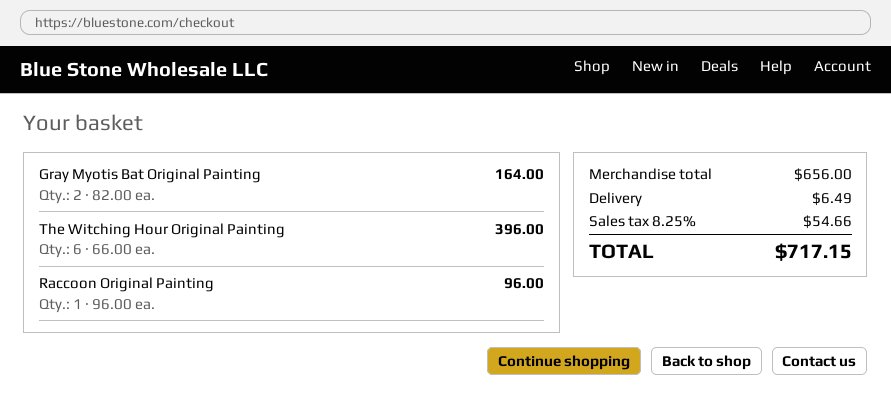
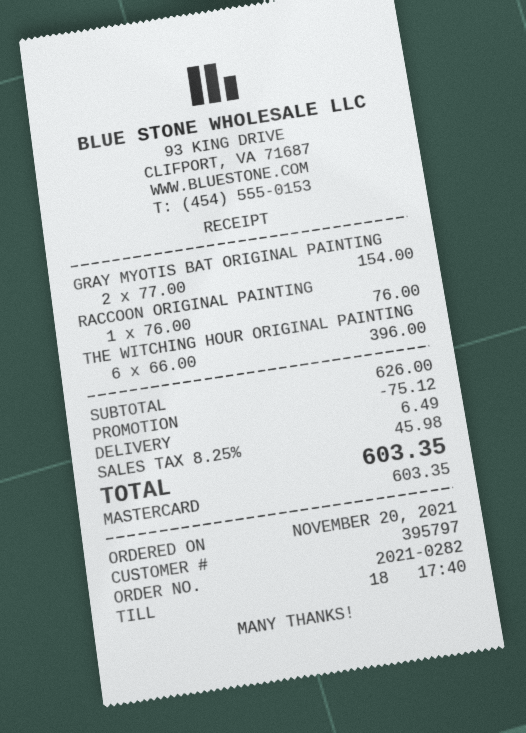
Gray Myotis Bat Original Painting: 2 x 82.00 = 164.00 -> 2 x 77.00 = 154.00
Raccoon Original Painting: 1 x 96.00 = 96.00 -> 1 x 76.00 = 76.00
subtotal: 656.00 -> 626.00
discount: none -> 75.12
tax: 8.25% = 54.66 -> 8.25% = 45.98
total: 717.15 -> 603.35

